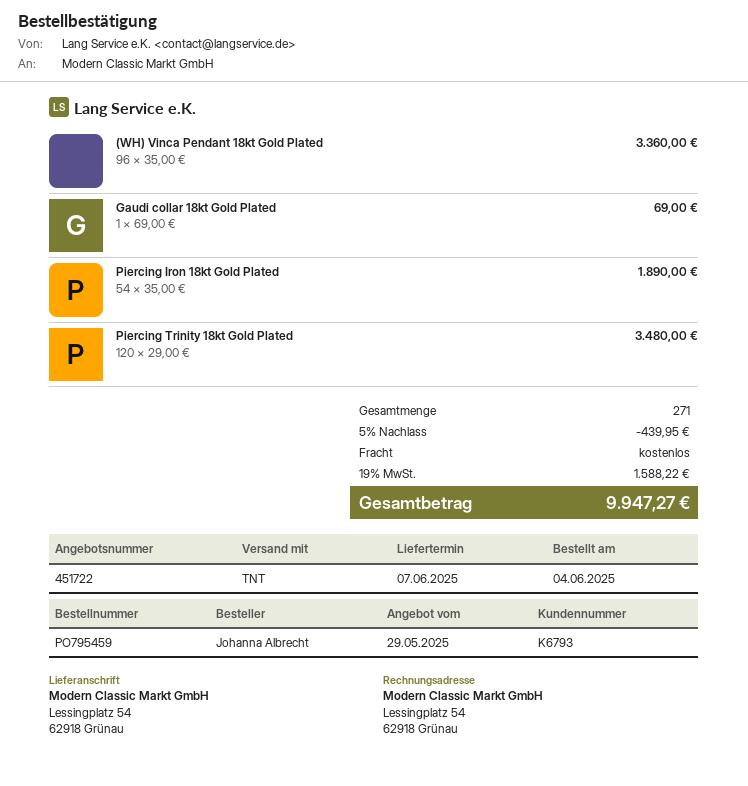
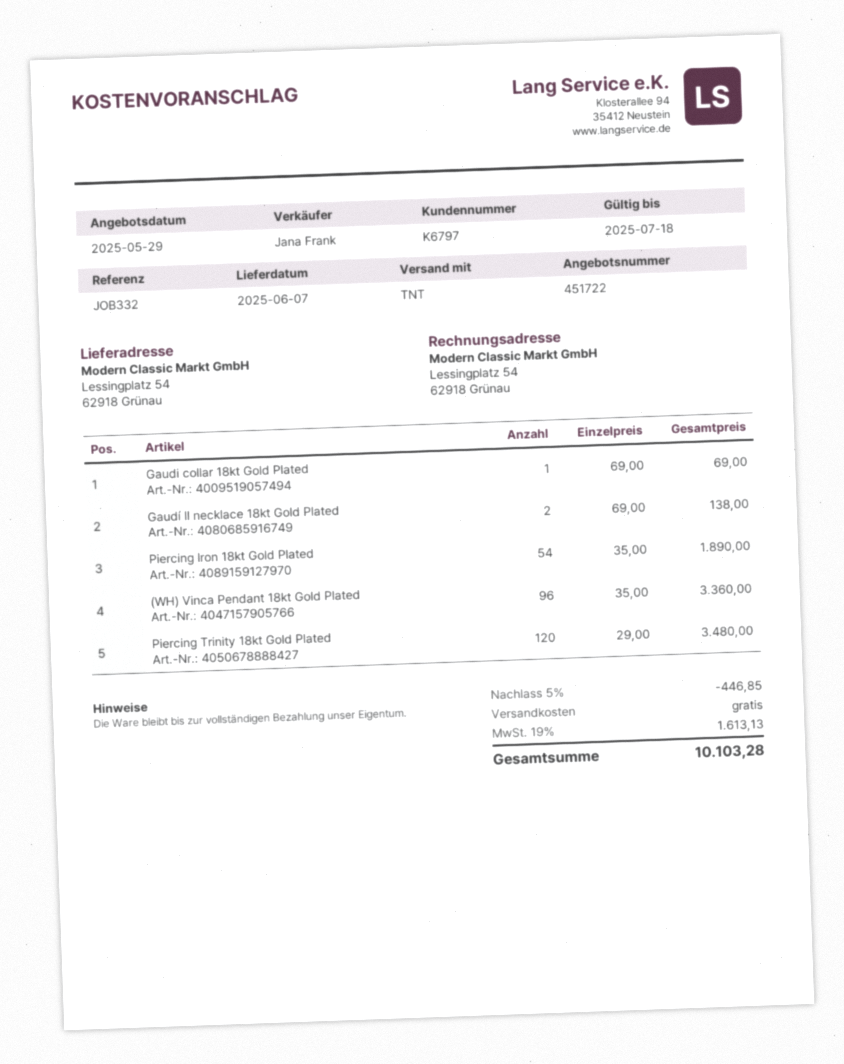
customer number: K6793 -> K6797
Gaudí II necklace 18kt Gold Plated: none -> 2 x 69.00 = 138.00
discount: 5% = 439.95 -> 5% = 446.85
tax: 19% = 1588.22 -> 19% = 1613.13
total: 9947.27 -> 10103.28

